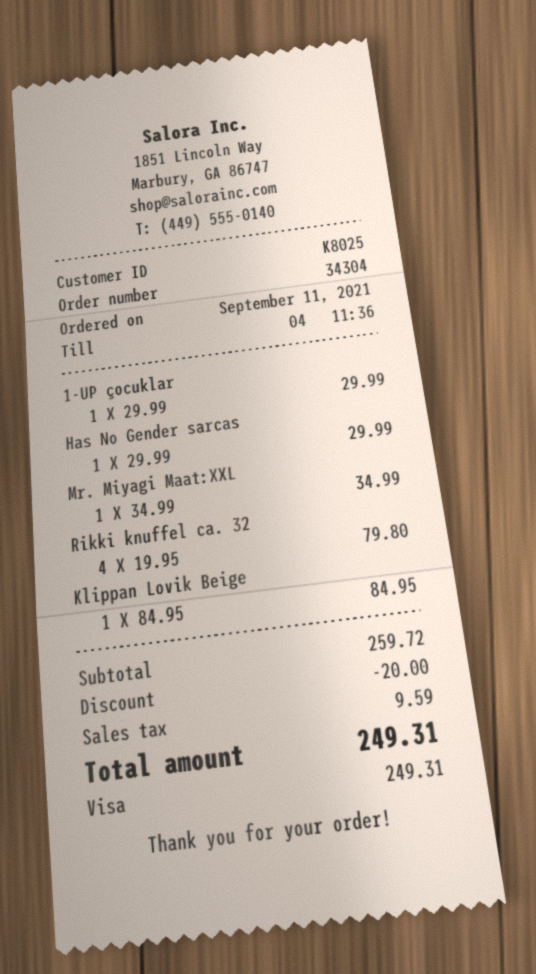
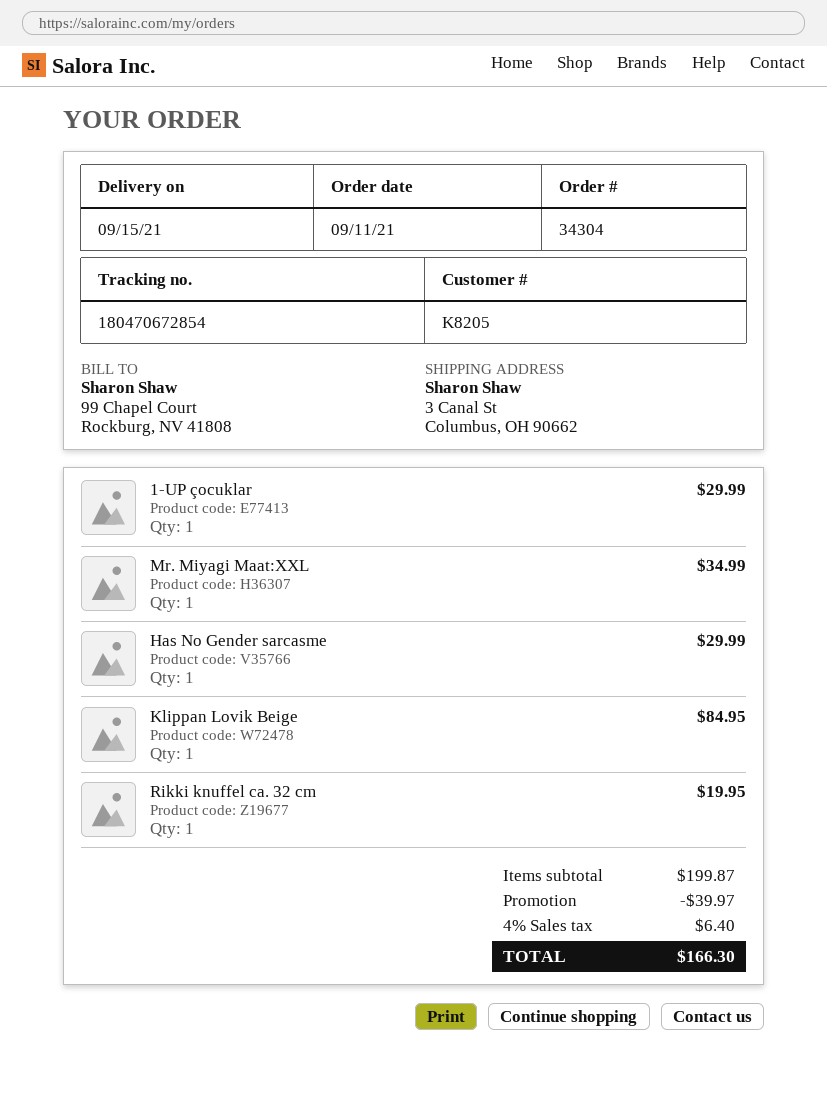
customer number: K8025 -> K8205
Rikki knuffel ca. 32: 4 for 79.80 -> 1 for 19.95
subtotal: 259.72 -> 199.87
discount: 20.00 -> 39.97
tax: 9.59 -> 6.40
total: 249.31 -> 166.30

